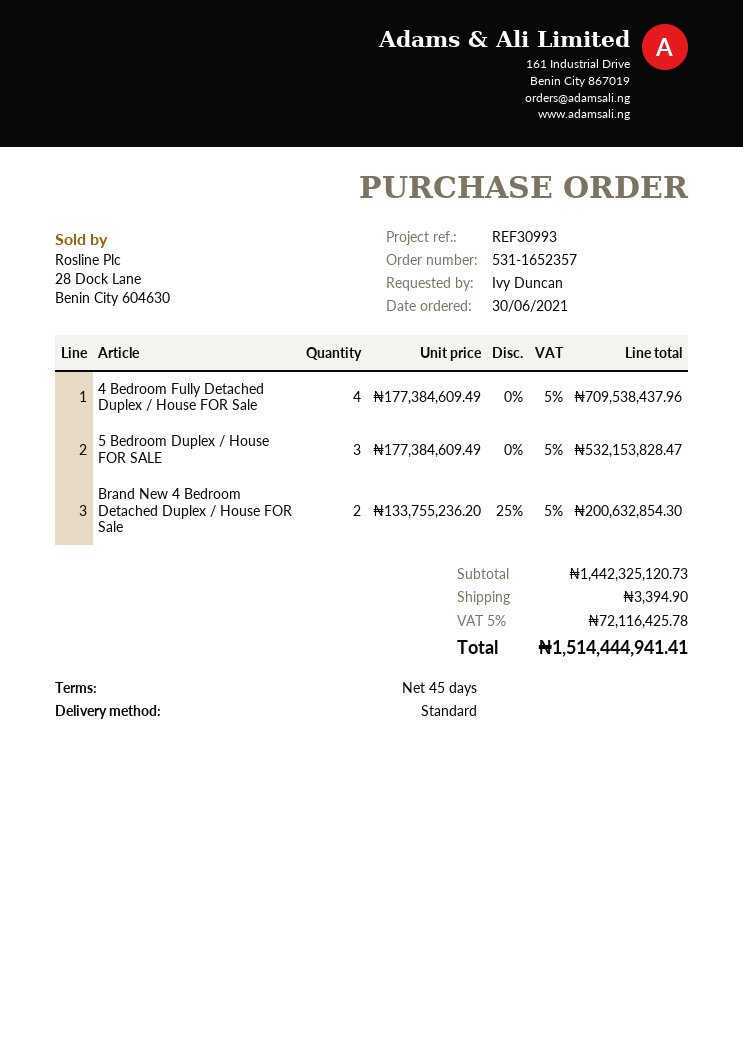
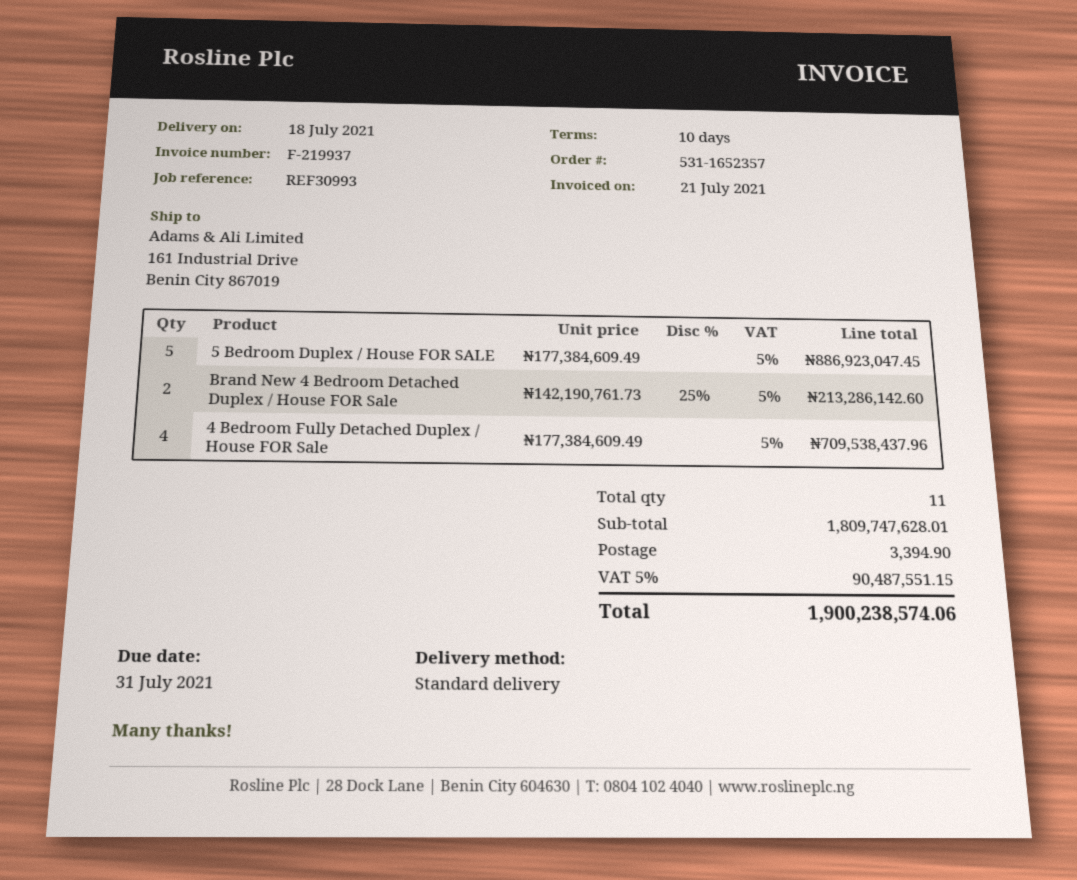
payment terms: 45 days -> 10 days
5 Bedroom Duplex / House FOR SALE: 3 x 177384609.49 = 532153828.47 -> 5 x 177384609.49 = 886923047.45
Brand New 4 Bedroom Detached Duplex / House FOR Sale: 2 x 133755236.20 - 25% = 200632854.30 -> 2 x 142190761.73 - 25% = 213286142.60
subtotal: 1442325120.73 -> 1809747628.01
tax: 5% = 72116425.78 -> 5% = 90487551.15
total: 1514444941.41 -> 1900238574.06

